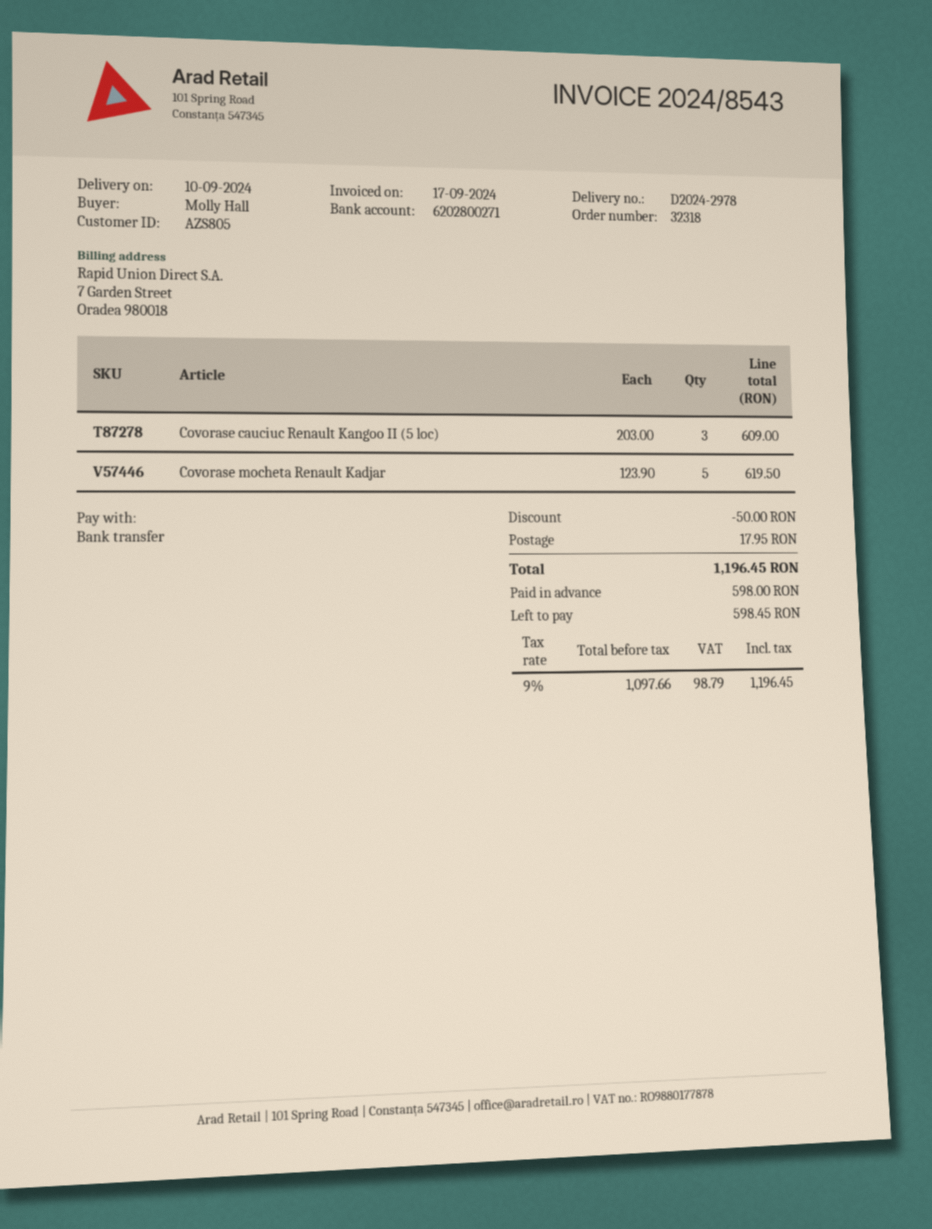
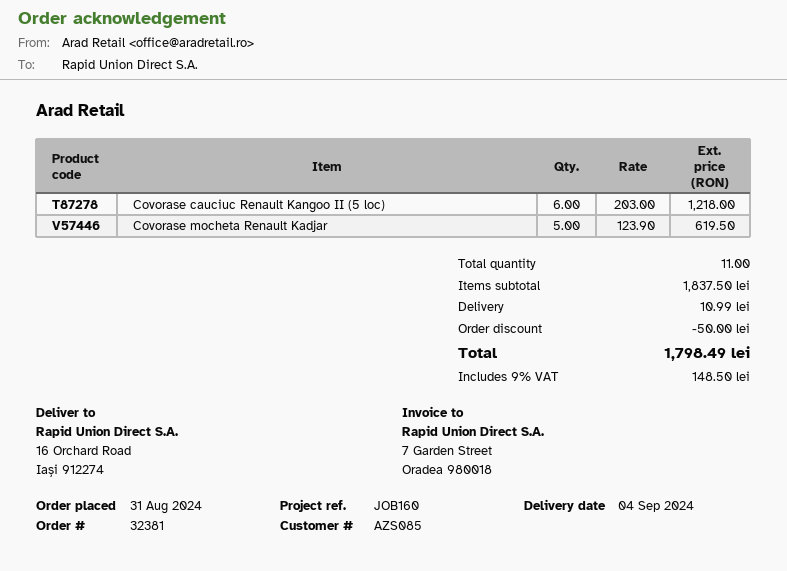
order number: 32318 -> 32381
delivery date: 2024-09-10 -> 2024-09-04
customer number: AZS805 -> AZS085
Covorase cauciuc Renault Kangoo II (5 loc): 3 x 203.00 = 609.00 -> 6 x 203.00 = 1218.00
shipping: 17.95 -> 10.99
tax: 9% = 98.79 -> 9% = 148.50
total: 1196.45 -> 1798.49

